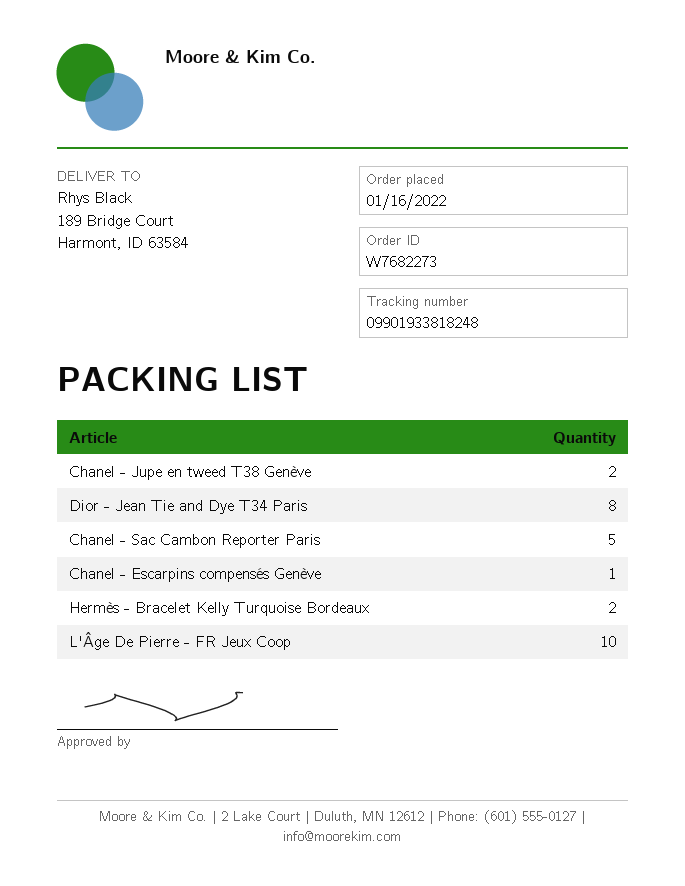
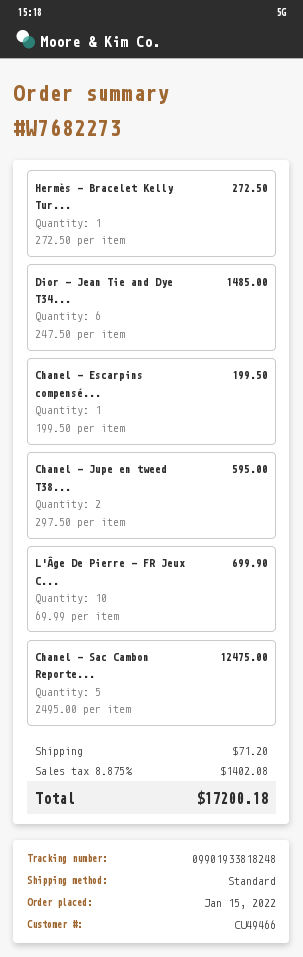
order date: 2022-01-16 -> 2022-01-15
Dior - Jean Tie and Dye T34 Paris: 8 -> 6
Hermès - Bracelet Kelly Turquoise Bordeaux: 2 -> 1

